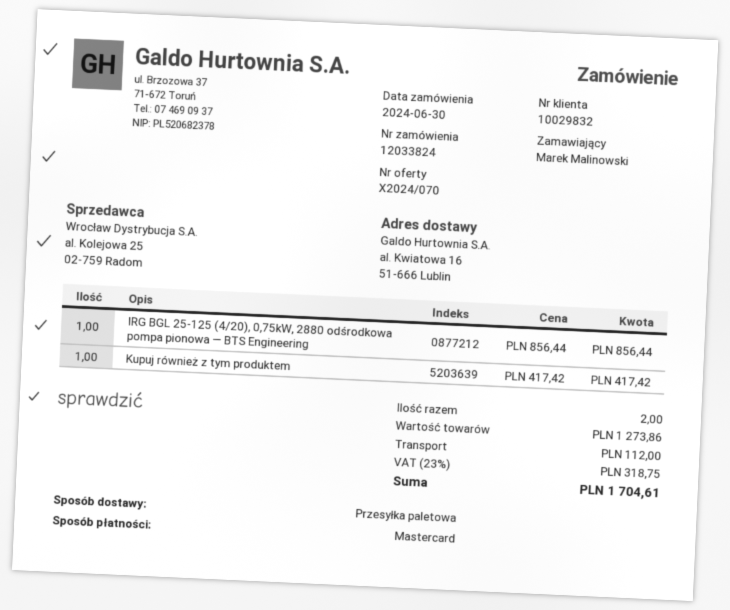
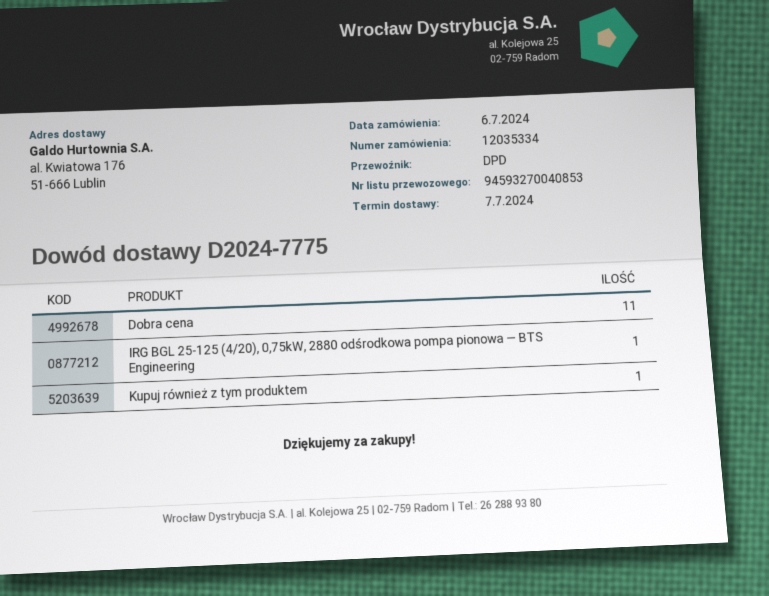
order number: 12033824 -> 12035334
order date: 2024-06-30 -> 2024-07-06
shipping method: pallet freight -> DPD
ship to: al. Kwiatowa 16, 51-666 Lublin -> al. Kwiatowa 176, 51-666 Lublin
Dobra cena: none -> 11

